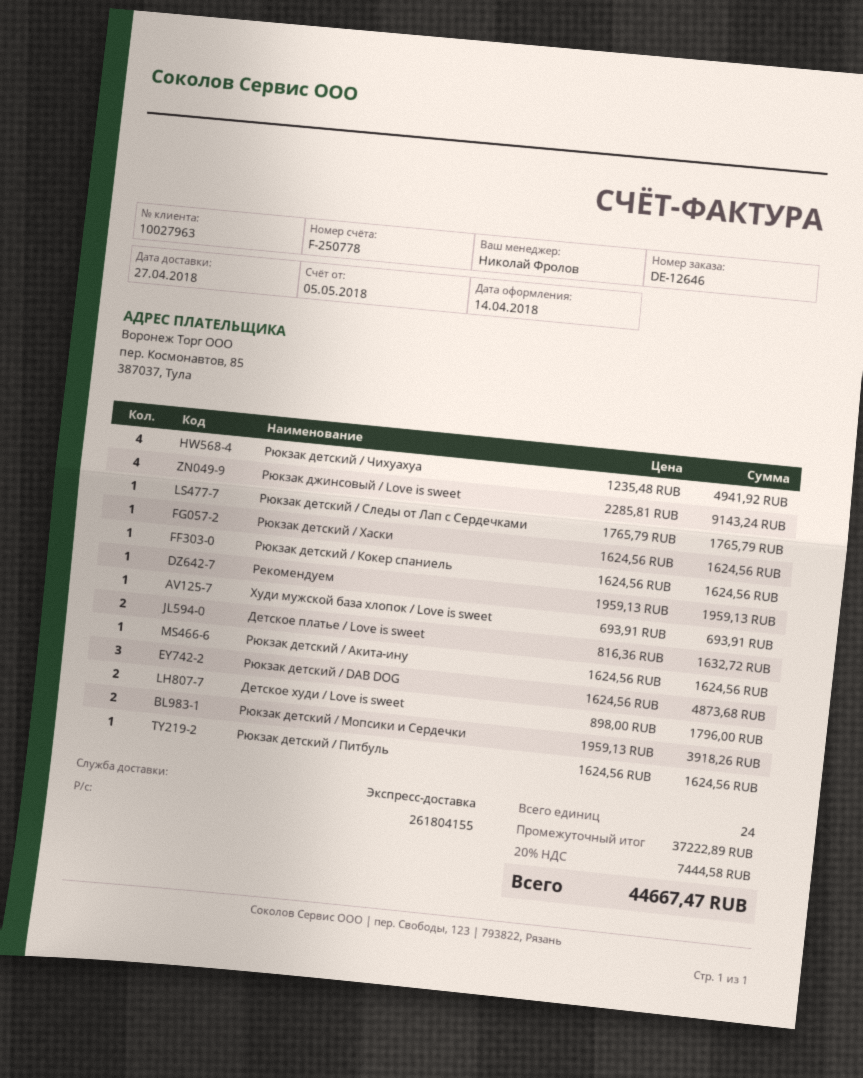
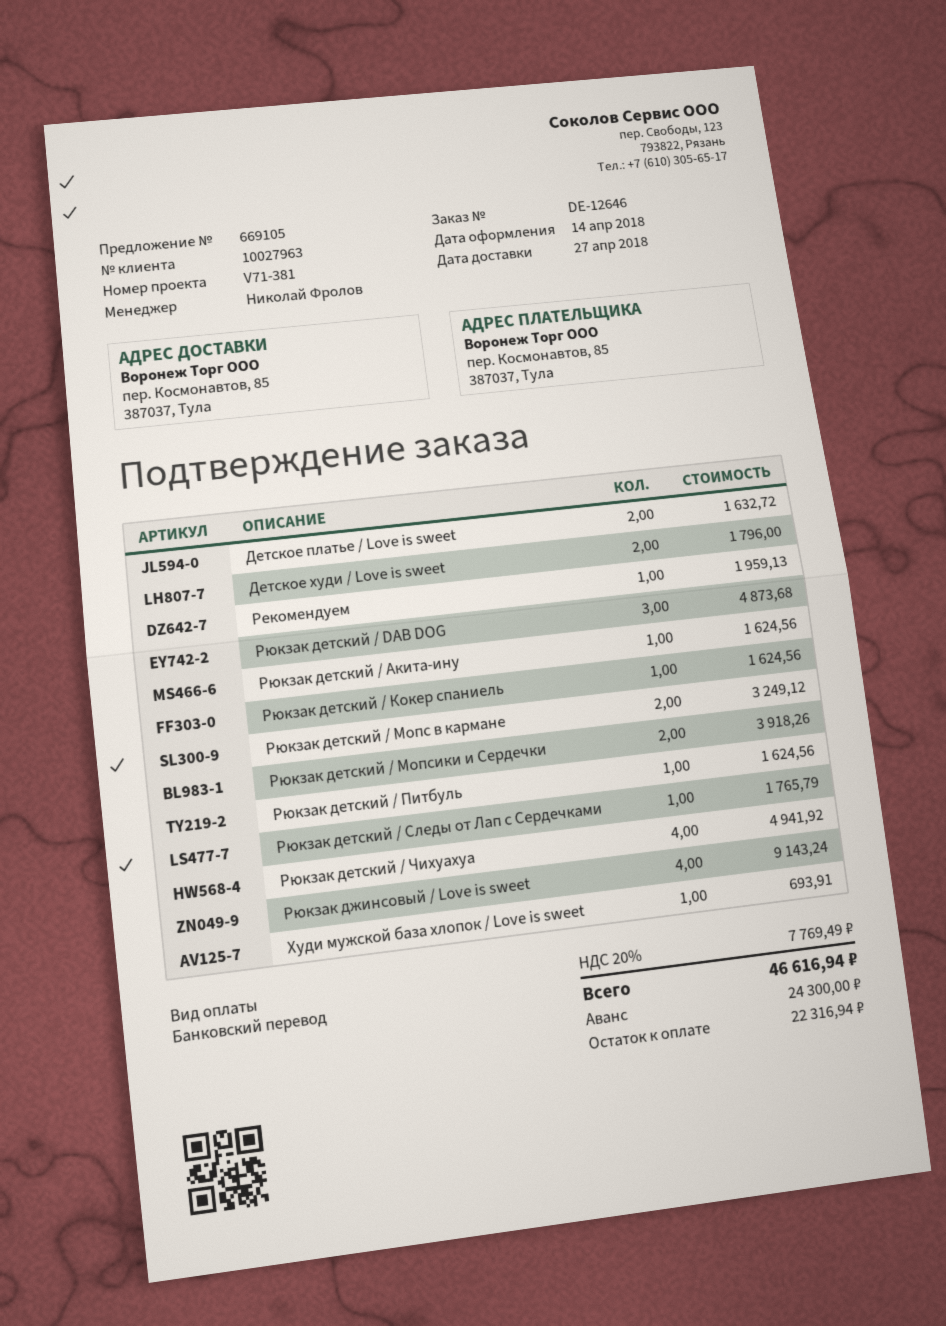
Рюкзак детский / Хаски: 1 for 1624.56 -> none
Рюкзак детский / Мопс в кармане: none -> 2 for 3249.12
tax: 20% = 7444.58 -> 20% = 7769.49
total: 44667.47 -> 46616.94

